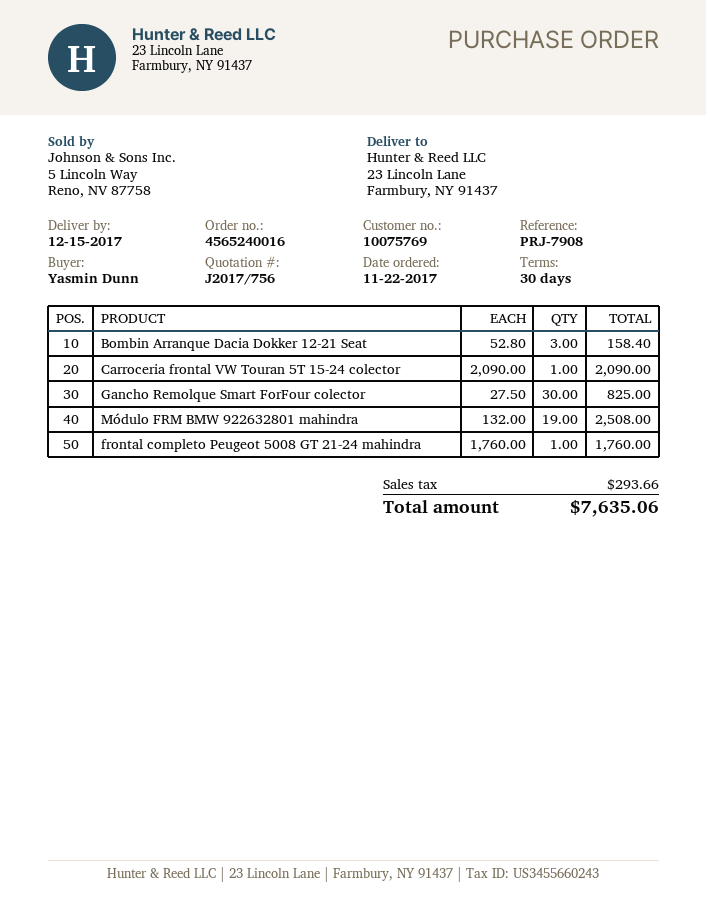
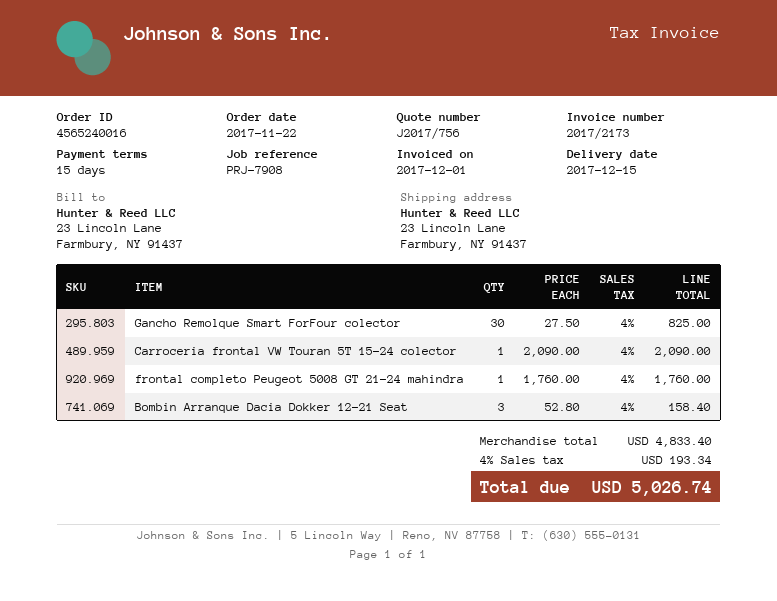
payment terms: 30 days -> 15 days
Módulo FRM BMW 922632801 mahindra: 19 x 132.00 = 2508.00 -> none
tax: 293.66 -> 193.34
total: 7635.06 -> 5026.74

